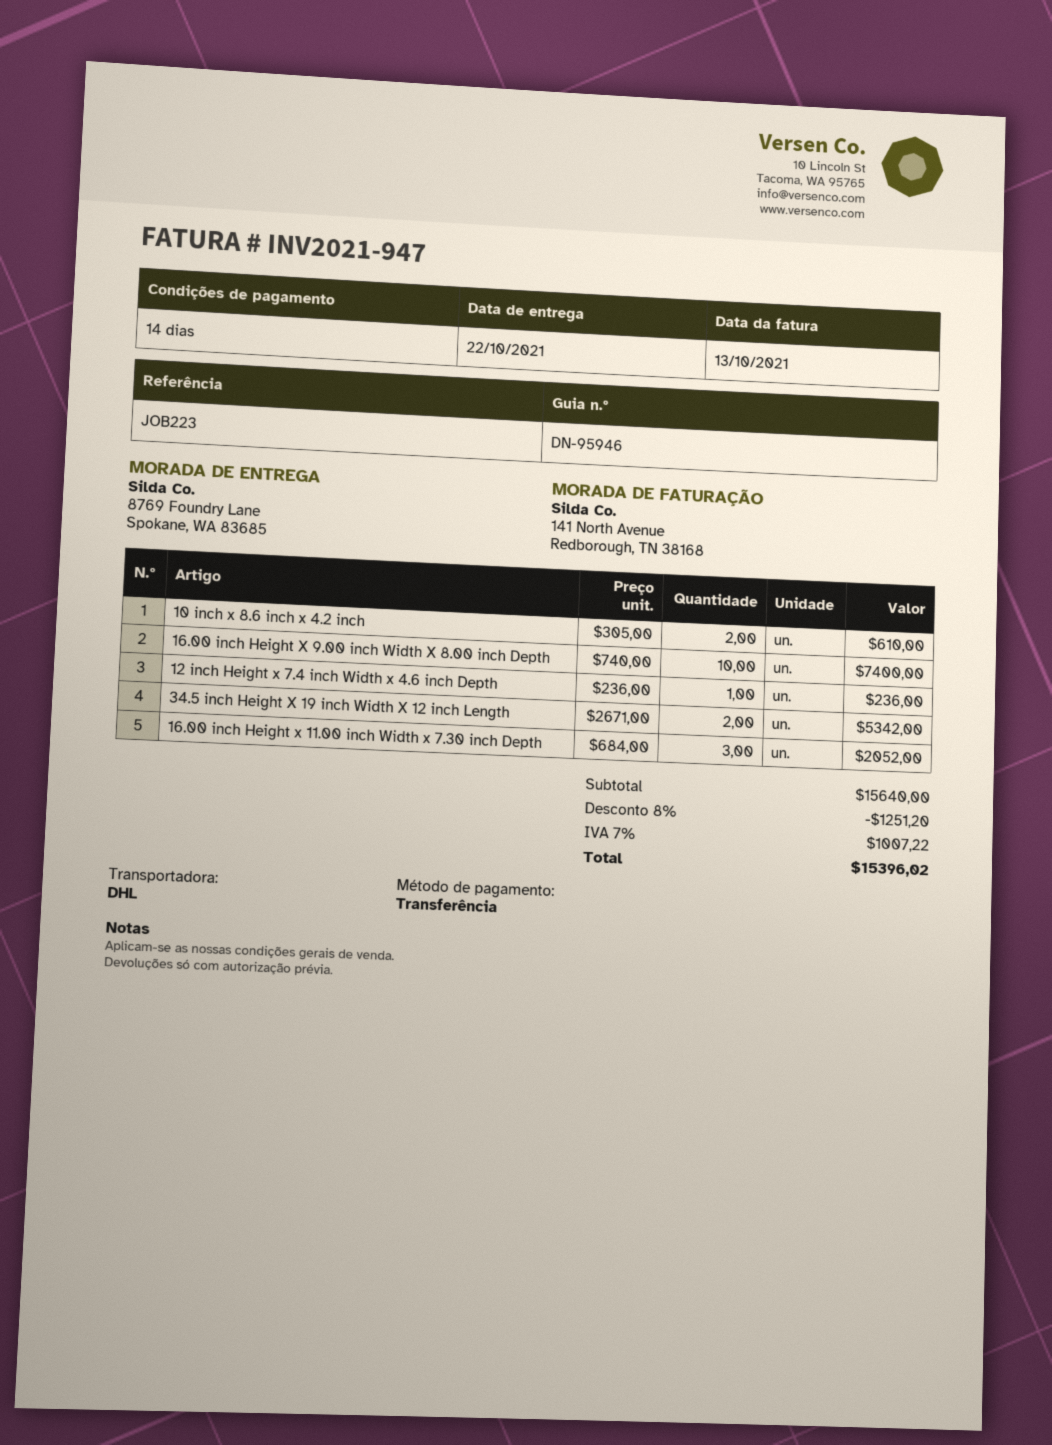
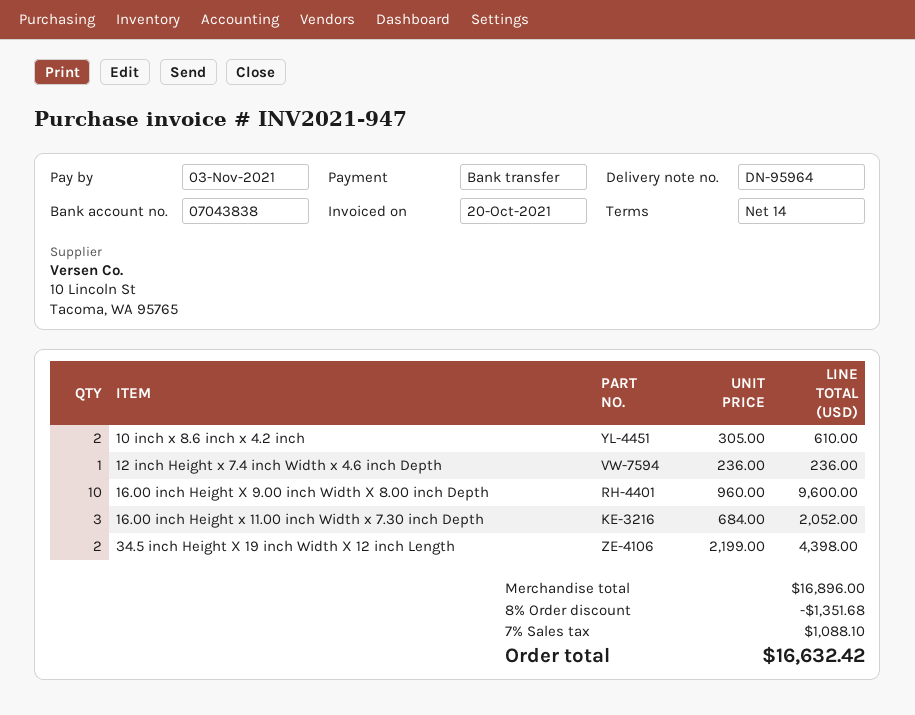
delivery note number: DN-95946 -> DN-95964
invoice date: 2021-10-13 -> 2021-10-20
16.00 inch Height X 9.00 inch Width X 8.00 inch Depth: 10 x 740.00 = 7400.00 -> 10 x 960.00 = 9600.00
34.5 inch Height X 19 inch Width X 12 inch Length: 2 x 2671.00 = 5342.00 -> 2 x 2199.00 = 4398.00
subtotal: 15640.00 -> 16896.00
discount: 8% = 1251.20 -> 8% = 1351.68
tax: 7% = 1007.22 -> 7% = 1088.10
total: 15396.02 -> 16632.42

